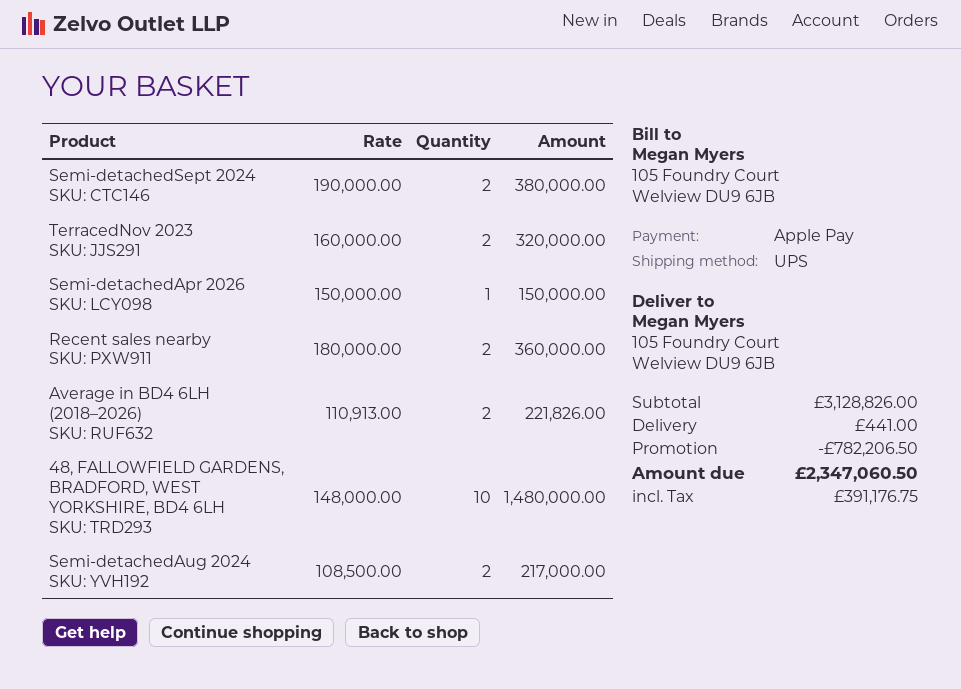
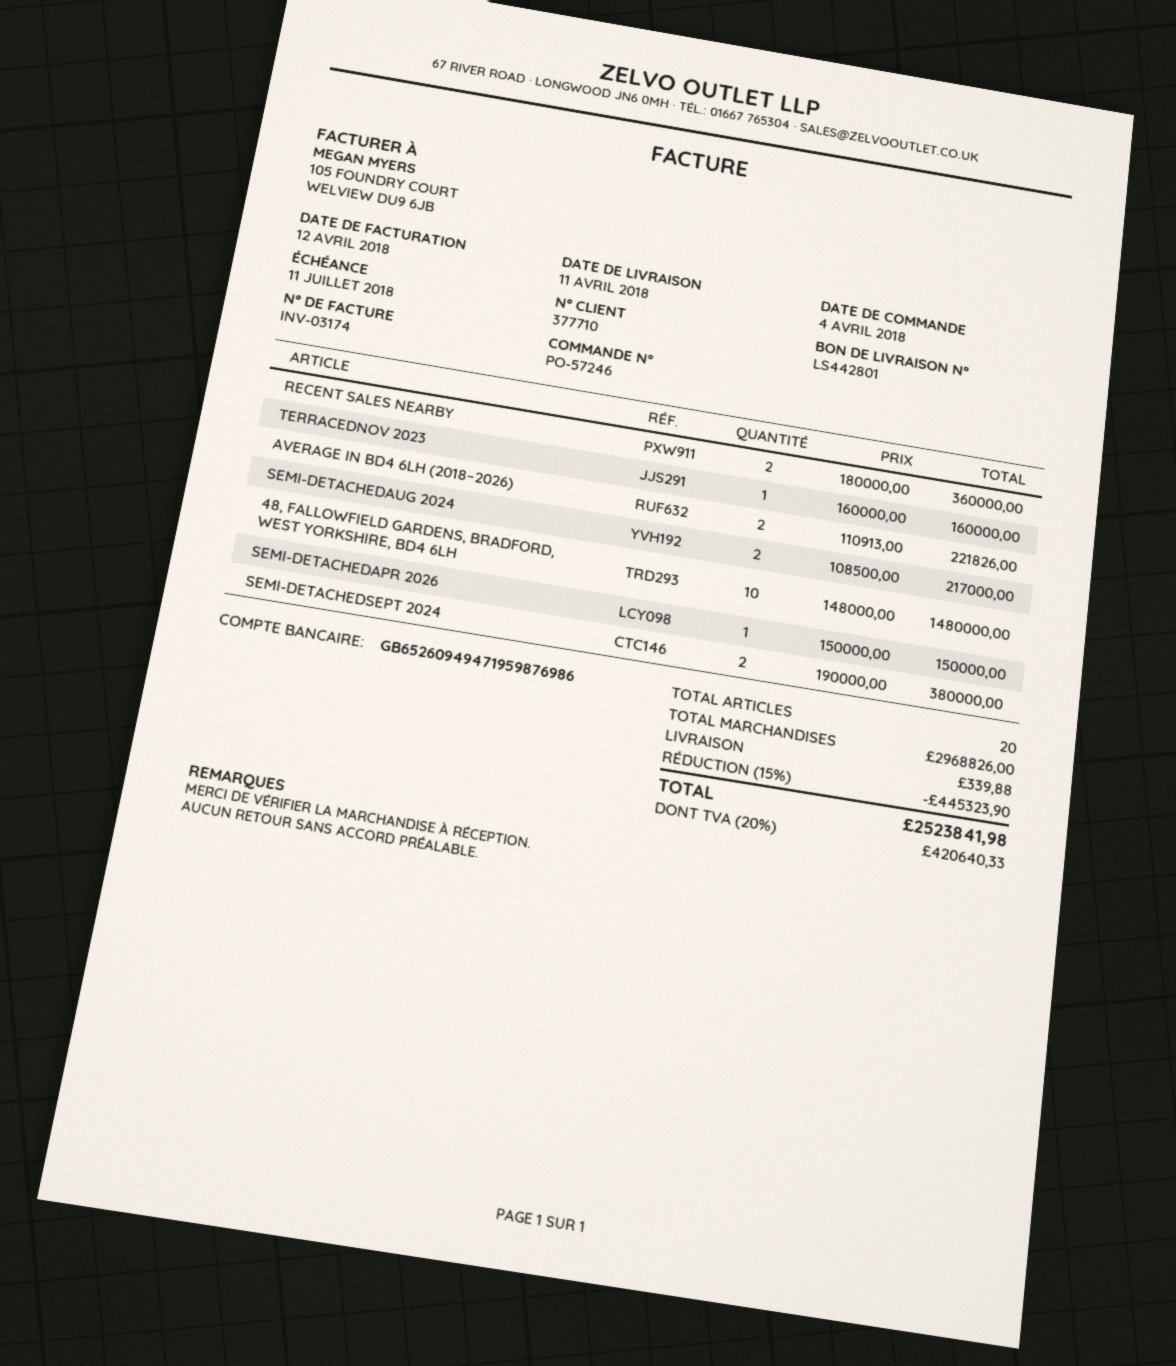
TerracedNov 2023: 2 x 160000.00 = 320000.00 -> 1 x 160000.00 = 160000.00
subtotal: 3128826.00 -> 2968826.00
discount: 782206.50 -> 445323.90
shipping: 441.00 -> 339.88
tax: 391176.75 -> 420640.33
total: 2347060.50 -> 2523841.98

